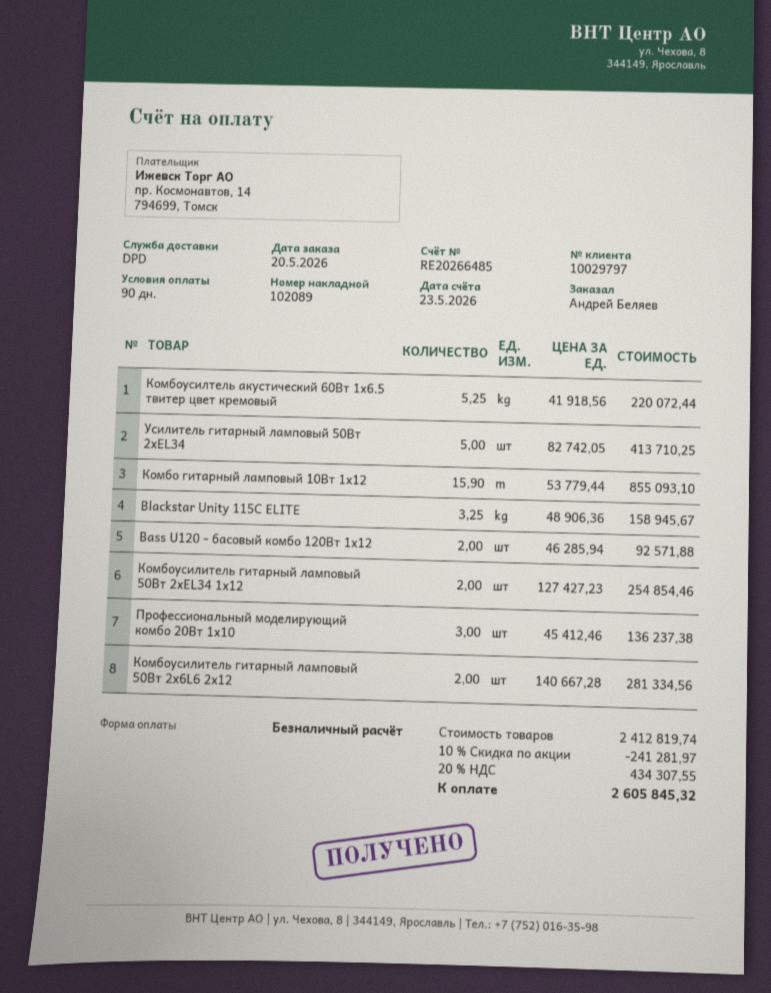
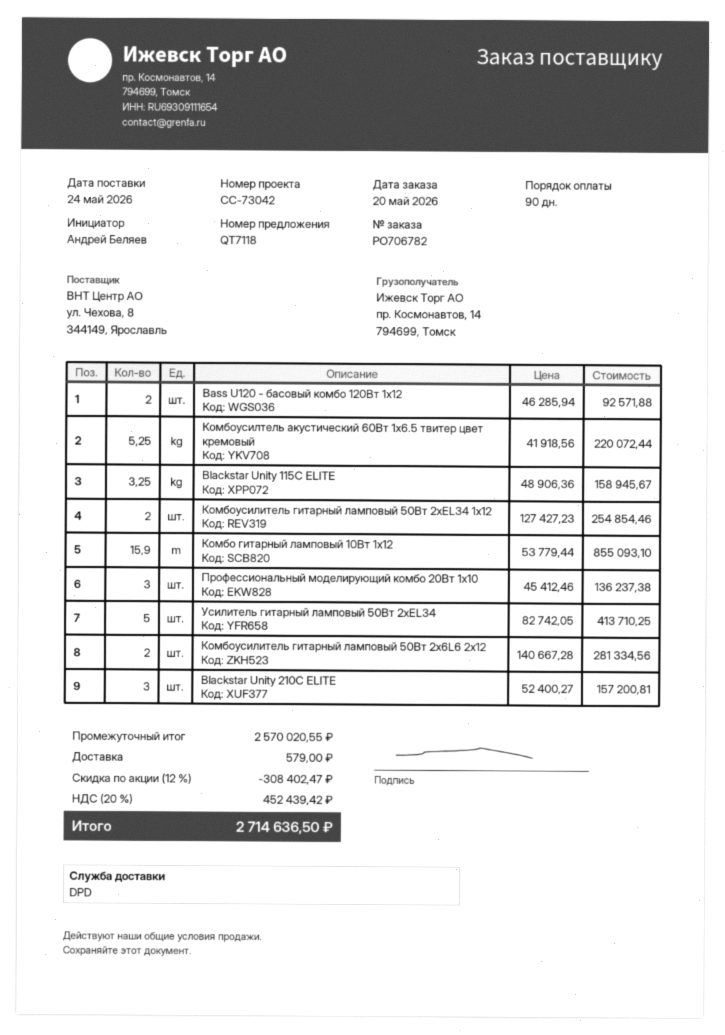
Blackstar Unity 210С ELITE: none -> 3 x 52400.27 = 157200.81
subtotal: 2412819.74 -> 2570020.55
discount: 10% = 241281.97 -> 12% = 308402.47
shipping: none -> 579.00
tax: 20% = 434307.55 -> 20% = 452439.42
total: 2605845.32 -> 2714636.50

